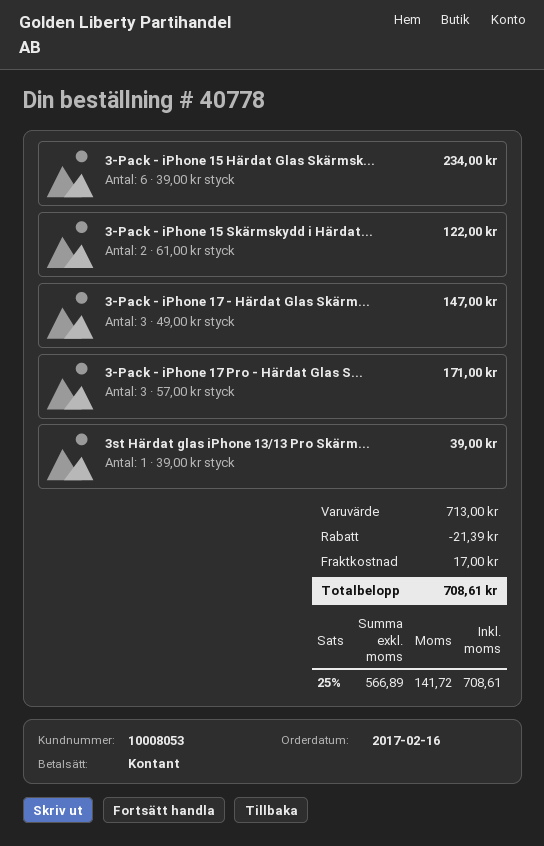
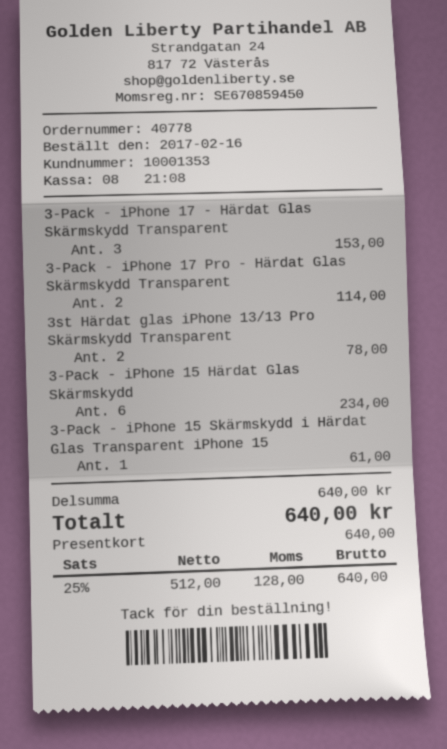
customer number: 10008053 -> 10001353
payment method: cash -> gift card
3-Pack - iPhone 15 Skärmskydd i Härdat...: 2 for 122.00 -> 1 for 61.00
3-Pack - iPhone 17 - Härdat Glas Skärm...: 3 for 147.00 -> 3 for 153.00
3-Pack - iPhone 17 Pro - Härdat Glas S...: 3 for 171.00 -> 2 for 114.00
3st Härdat glas iPhone 13/13 Pro Skärm...: 1 for 39.00 -> 2 for 78.00
subtotal: 713.00 -> 640.00
discount: 21.39 -> none
shipping: 17.00 -> none
net: 566.89 -> 512.00
tax: 25% = 141.72 -> 25% = 128.00
total: 708.61 -> 640.00

